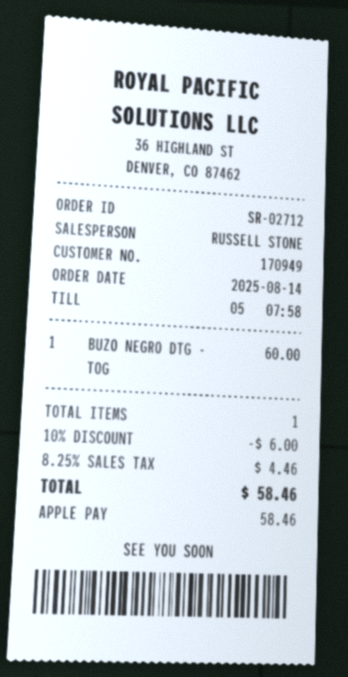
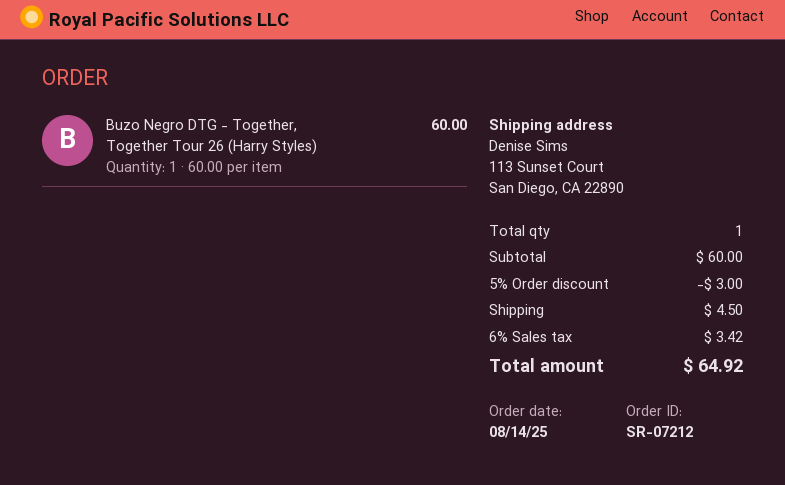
order number: SR-02712 -> SR-07212
discount: 10% = 6.00 -> 5% = 3.00
shipping: none -> 4.50
tax: 8.25% = 4.46 -> 6% = 3.42
total: 58.46 -> 64.92

